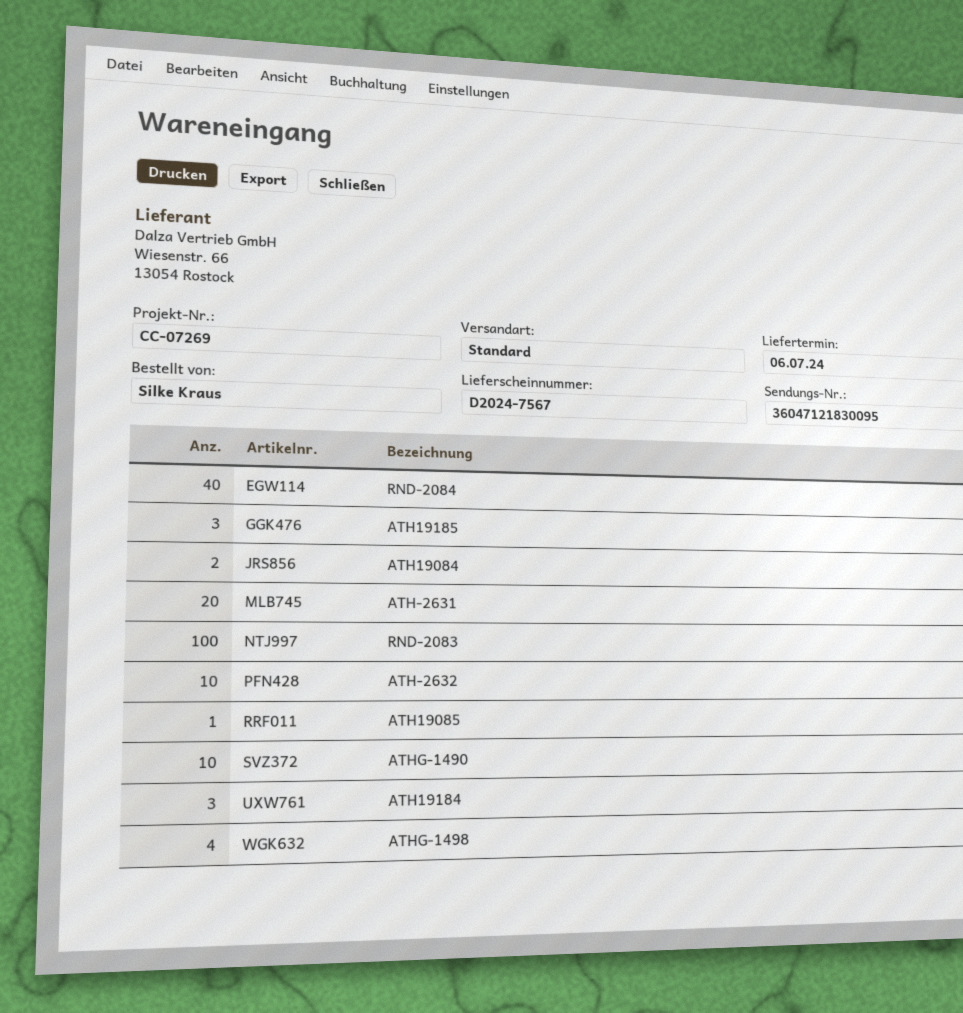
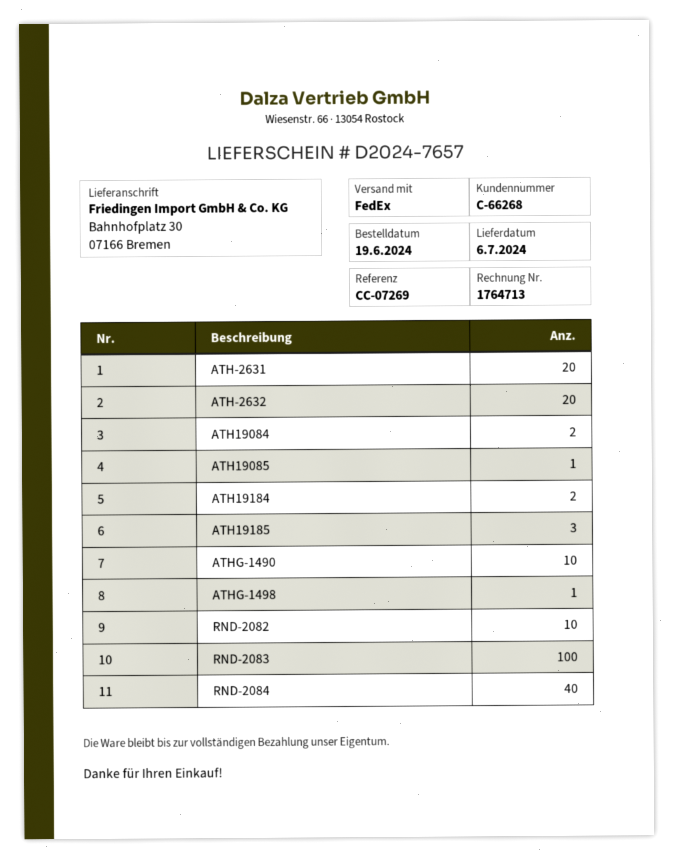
delivery note number: D2024-7567 -> D2024-7657
shipping method: standard -> FedEx
ATH-2632: 10 -> 20
ATH19184: 3 -> 2
ATHG-1498: 4 -> 1
RND-2082: none -> 10

